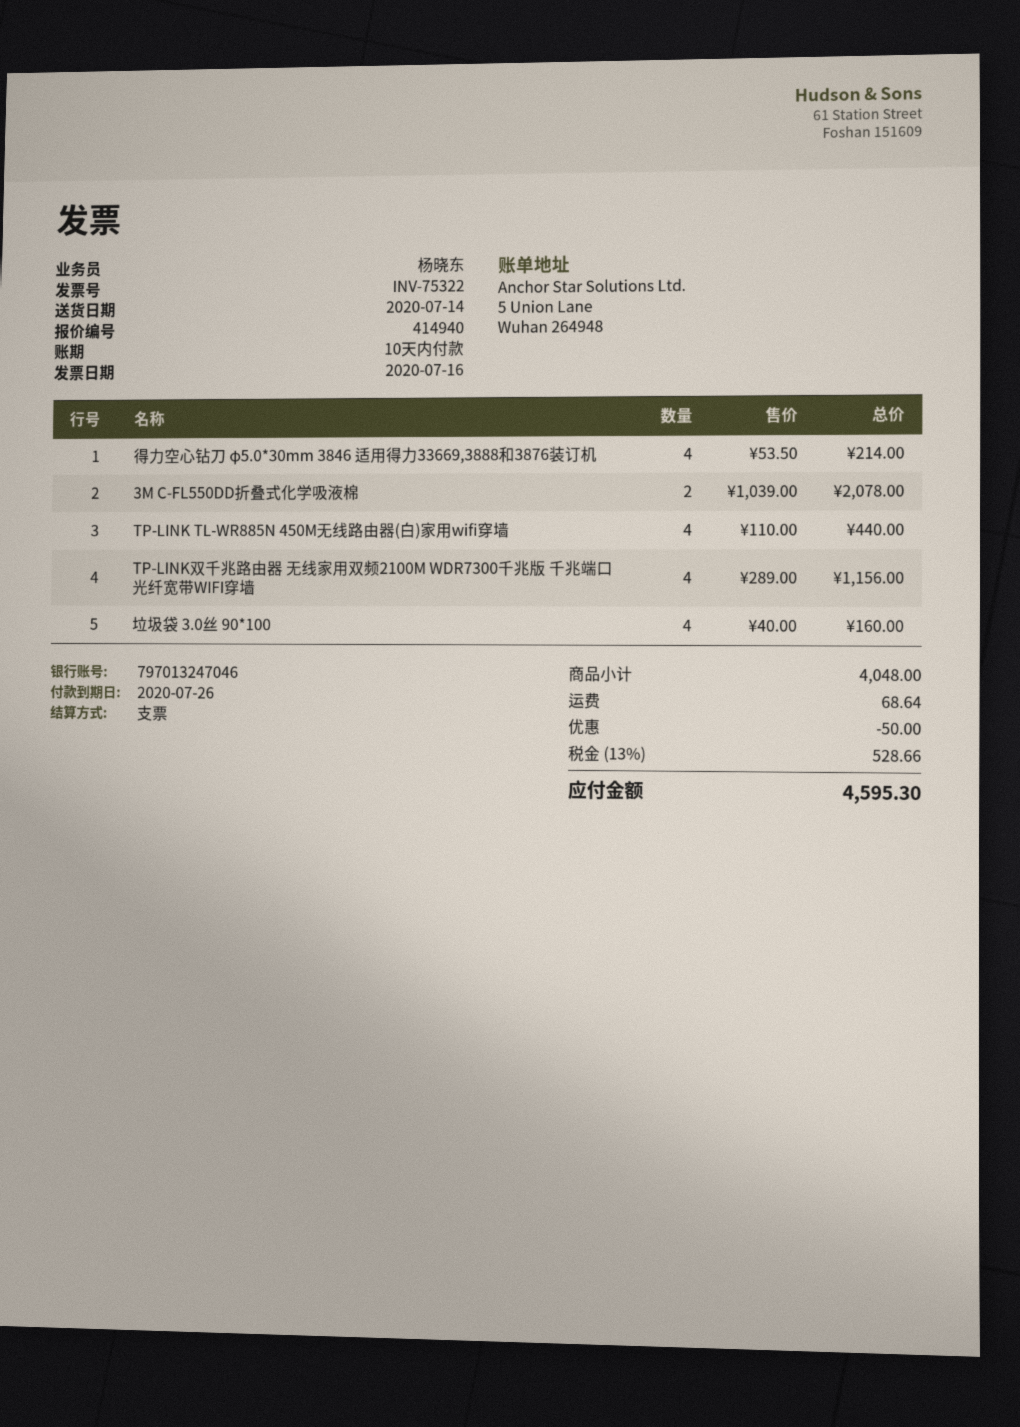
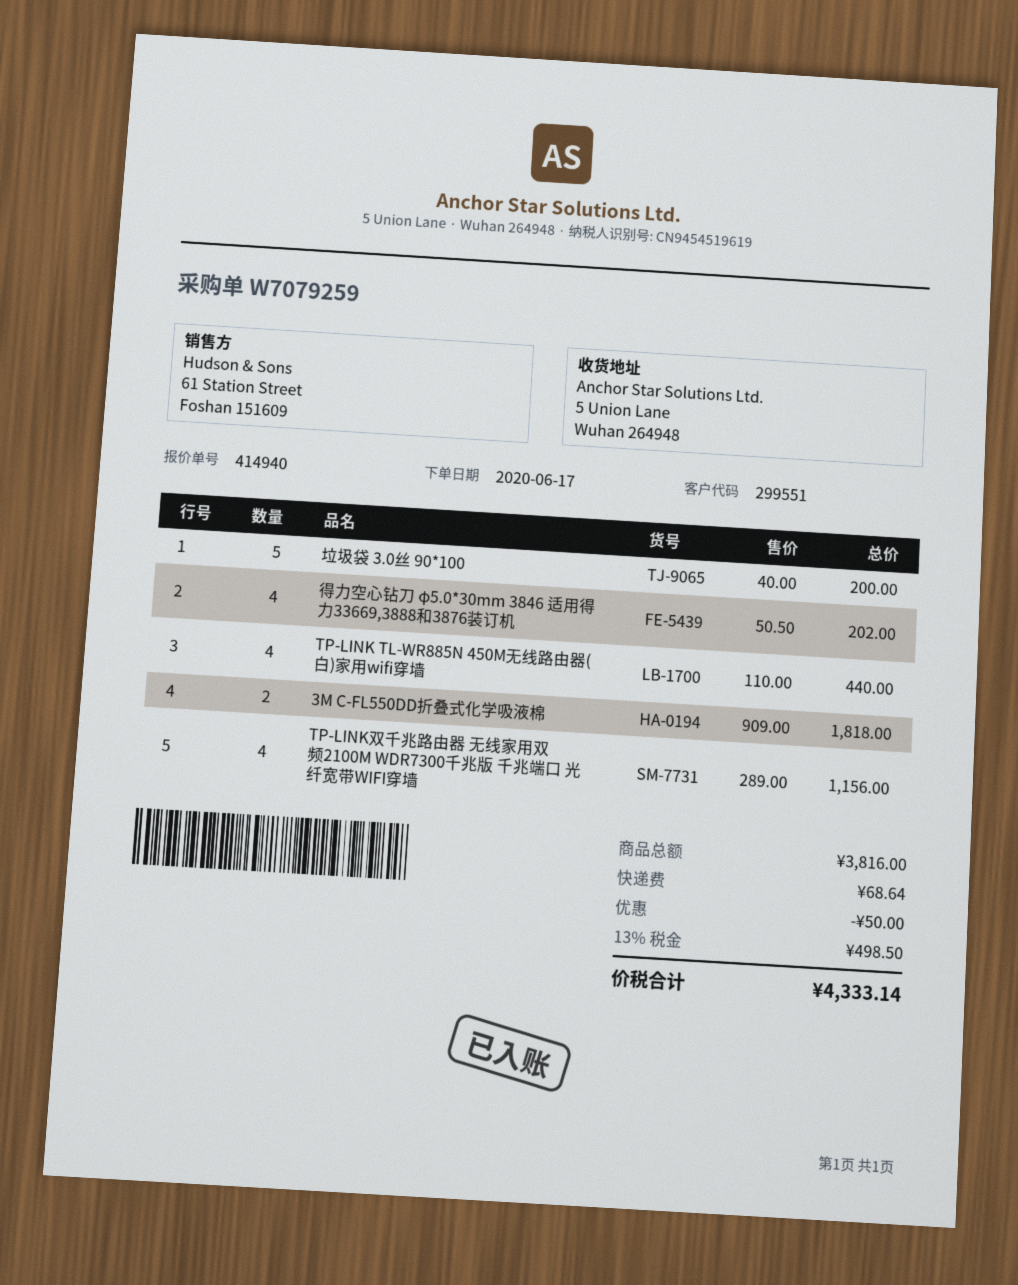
得力空心钻刀 φ5.0*30mm 3846 适用得力33669,3888和3876装订机: 4 x 53.50 = 214.00 -> 4 x 50.50 = 202.00
3M C-FL550DD折叠式化学吸液棉: 2 x 1039.00 = 2078.00 -> 2 x 909.00 = 1818.00
垃圾袋 3.0丝 90*100: 4 x 40.00 = 160.00 -> 5 x 40.00 = 200.00
subtotal: 4048.00 -> 3816.00
tax: 13% = 528.66 -> 13% = 498.50
total: 4595.30 -> 4333.14

